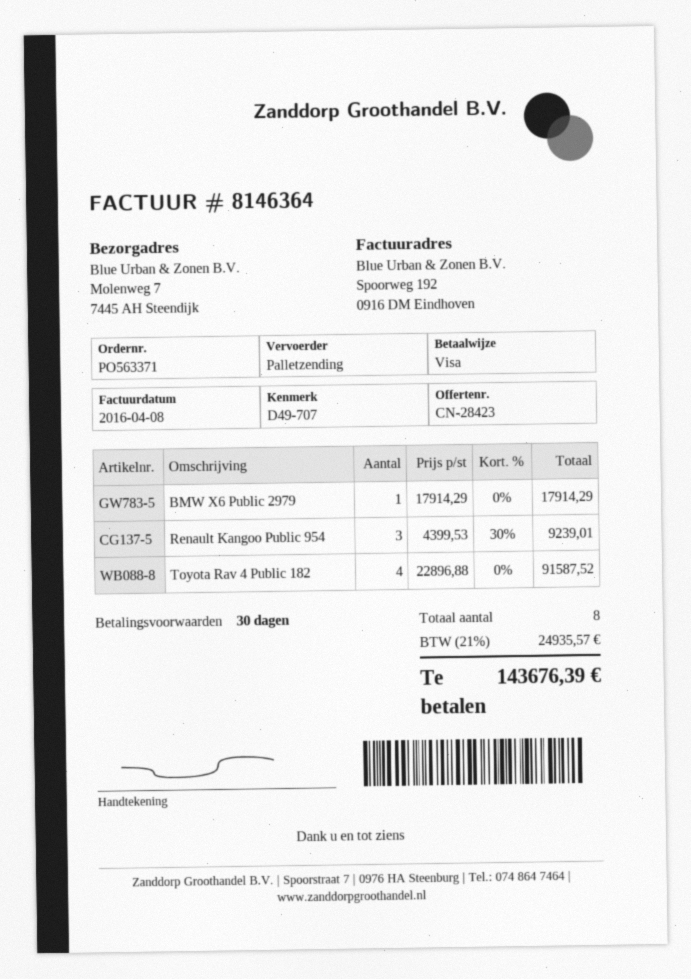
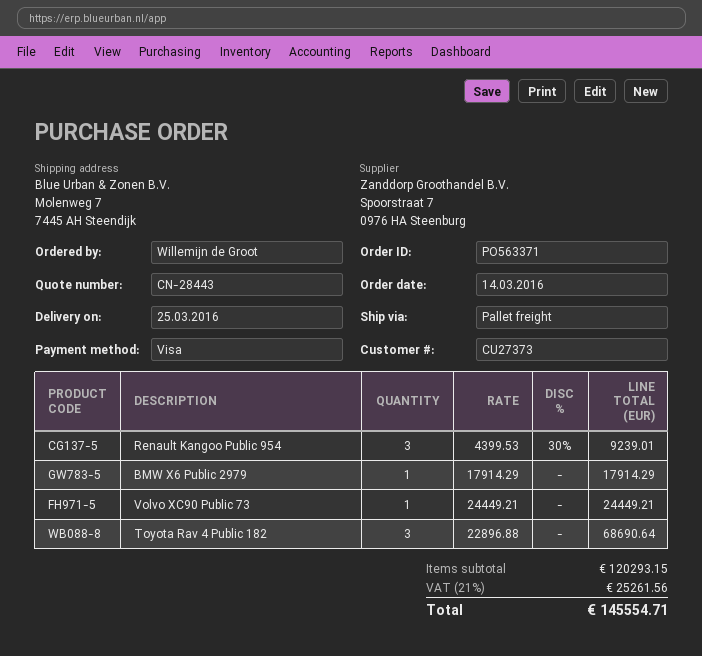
quote number: CN-28423 -> CN-28443
Toyota Rav 4 Public 182: 4 x 22896.88 = 91587.52 -> 3 x 22896.88 = 68690.64
Volvo XC90 Public 73: none -> 1 x 24449.21 = 24449.21
tax: 21% = 24935.57 -> 21% = 25261.56
total: 143676.39 -> 145554.71

